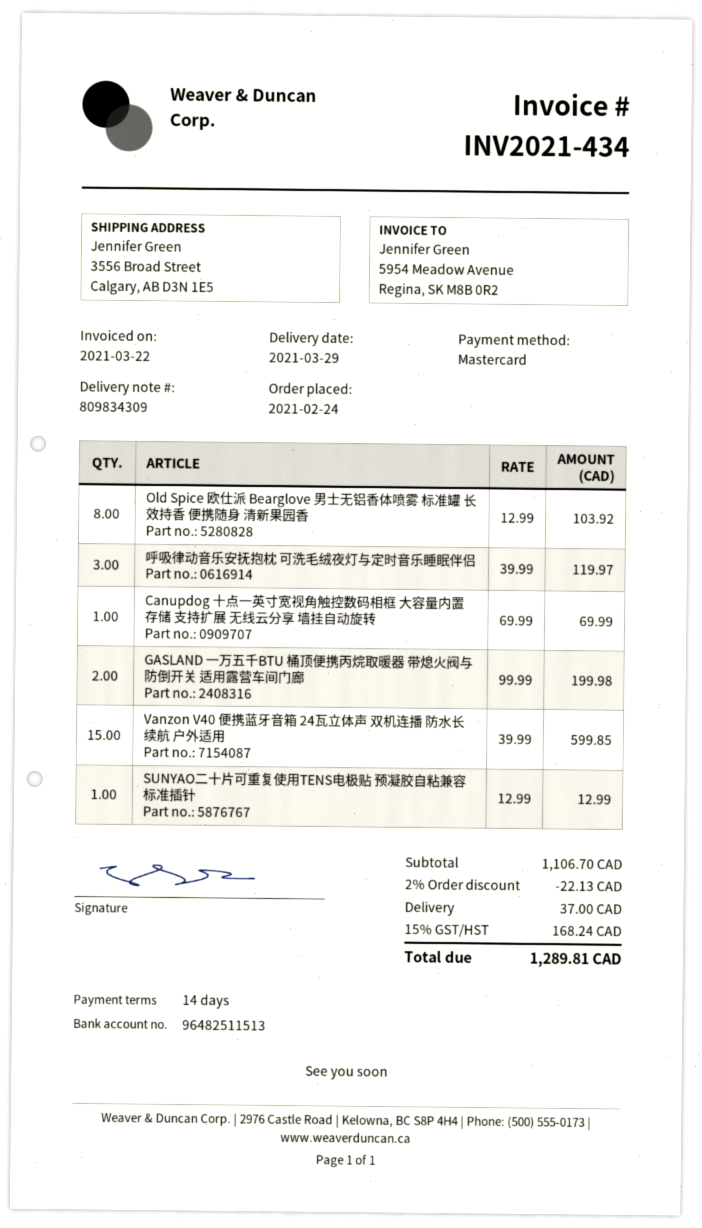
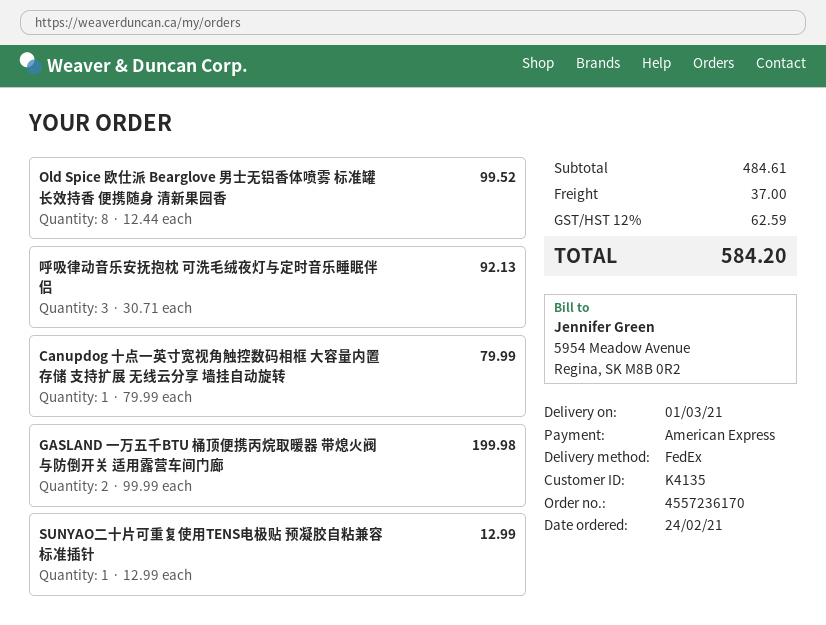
delivery date: 2021-03-29 -> 2021-03-01
payment method: Mastercard -> American Express
Old Spice 欧仕派 Bearglove 男士无铝香体喷雾 标准罐 长效持香 便携随身 清新果园香: 8 x 12.99 = 103.92 -> 8 x 12.44 = 99.52
呼吸律动音乐安抚抱枕 可洗毛绒夜灯与定时音乐睡眠伴侣: 3 x 39.99 = 119.97 -> 3 x 30.71 = 92.13
Canupdog 十点一英寸宽视角触控数码相框 大容量内置存储 支持扩展 无线云分享 墙挂自动旋转: 1 x 69.99 = 69.99 -> 1 x 79.99 = 79.99
Vanzon V40 便携蓝牙音箱 24瓦立体声 双机连播 防水长续航 户外适用: 15 x 39.99 = 599.85 -> none
subtotal: 1106.70 -> 484.61
discount: 2% = 22.13 -> none
tax: 15% = 168.24 -> 12% = 62.59
total: 1289.81 -> 584.20

